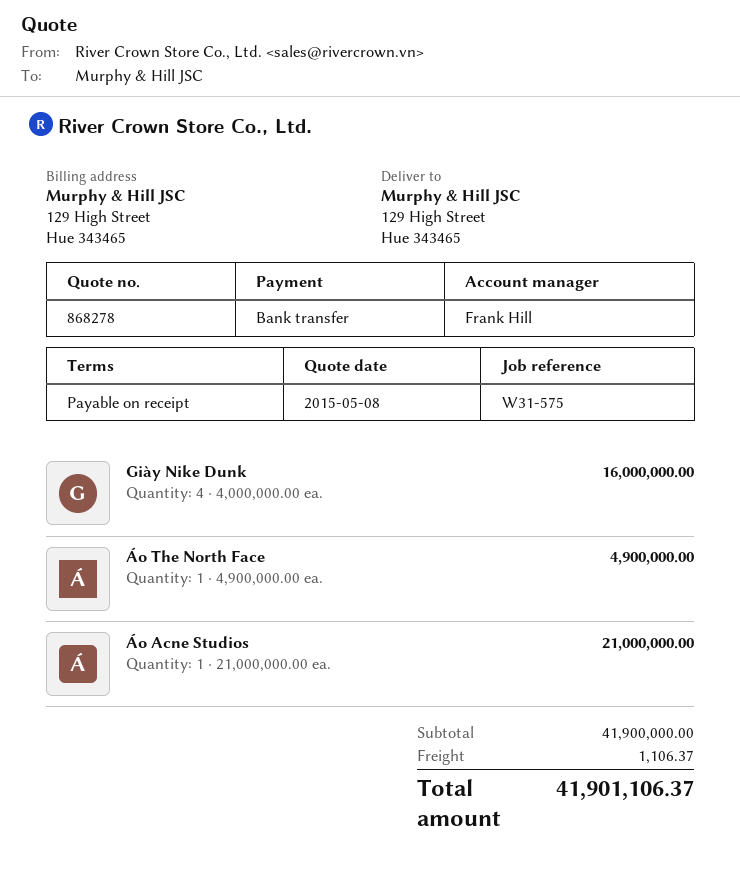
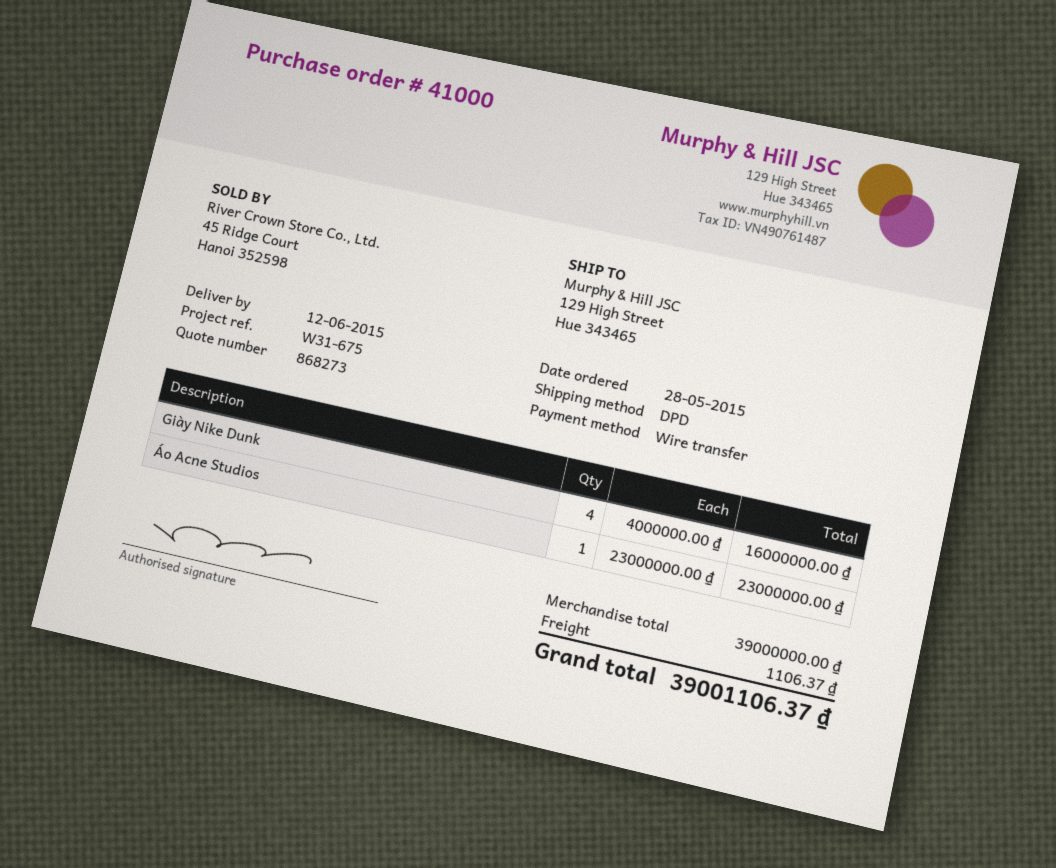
quote number: 868278 -> 868273
reference: W31-575 -> W31-675
Áo The North Face: 1 x 4900000.00 = 4900000.00 -> none
Áo Acne Studios: 1 x 21000000.00 = 21000000.00 -> 1 x 23000000.00 = 23000000.00
subtotal: 41900000.00 -> 39000000.00
total: 41901106.37 -> 39001106.37

